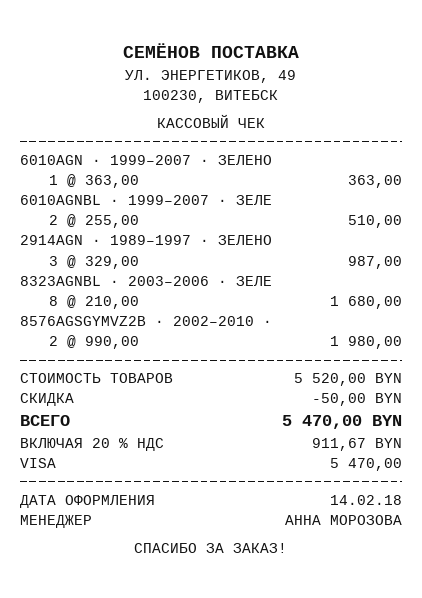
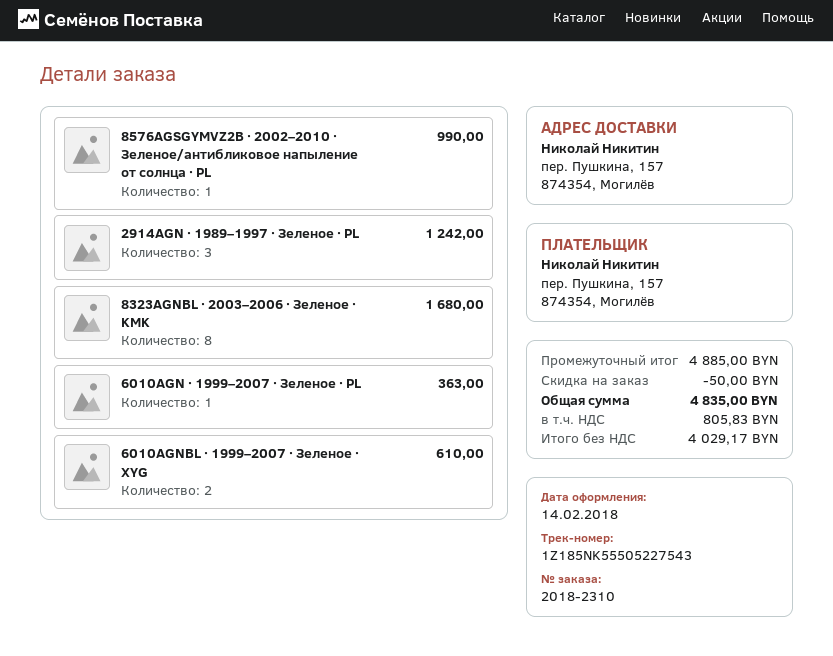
6010AGNBL · 1999–2007 · ЗЕЛЕ: 2 for 510.00 -> 2 for 610.00
2914AGN · 1989–1997 · ЗЕЛЕНО: 3 for 987.00 -> 3 for 1242.00
8576AGSGYMVZ2B · 2002–2010 ·: 2 for 1980.00 -> 1 for 990.00
subtotal: 5520.00 -> 4885.00
tax: 911.67 -> 805.83
total: 5470.00 -> 4835.00

